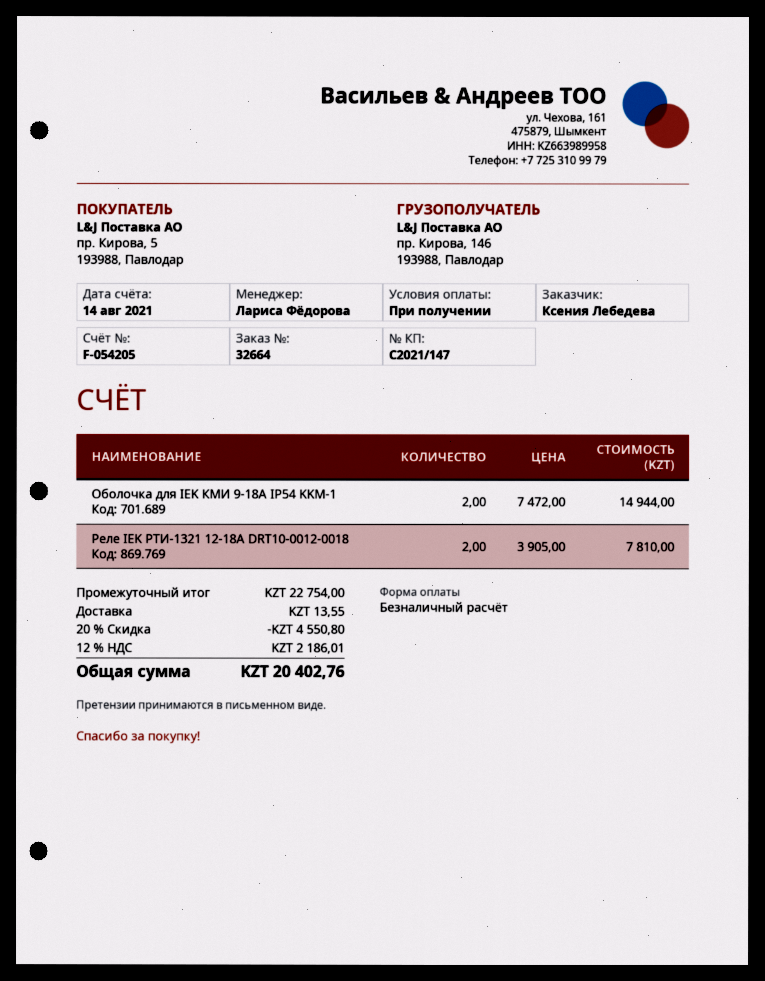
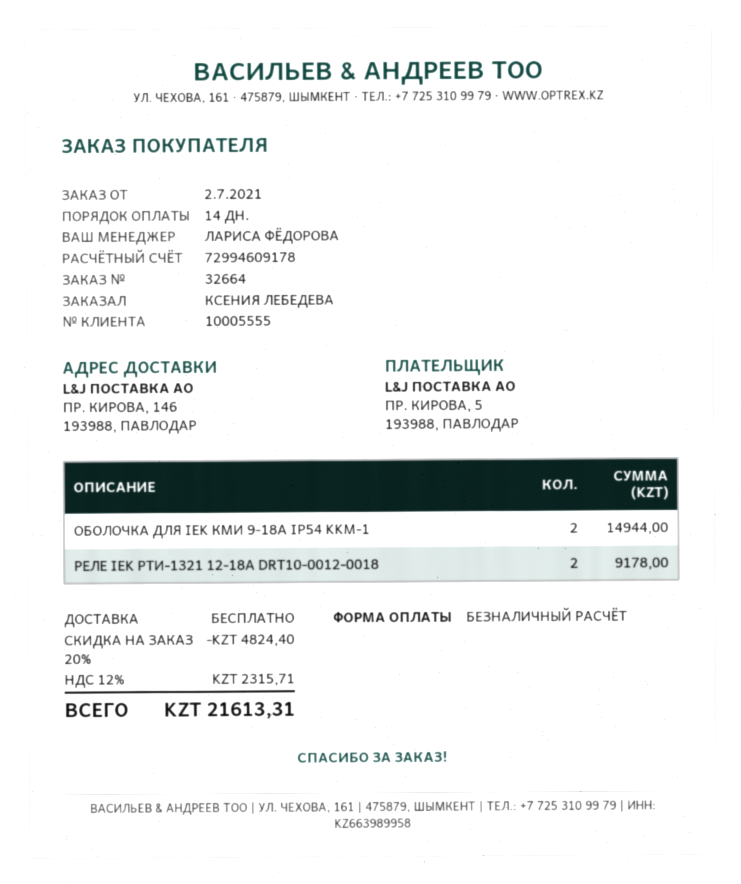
payment terms: on receipt -> 14 days
Реле IEK РТИ-1321 12-18А DRT10-0012-0018: 2 for 7810.00 -> 2 for 9178.00
discount: 20% = 4550.80 -> 20% = 4824.40
shipping: 13.55 -> 0.00
tax: 12% = 2186.01 -> 12% = 2315.71
total: 20402.76 -> 21613.31

